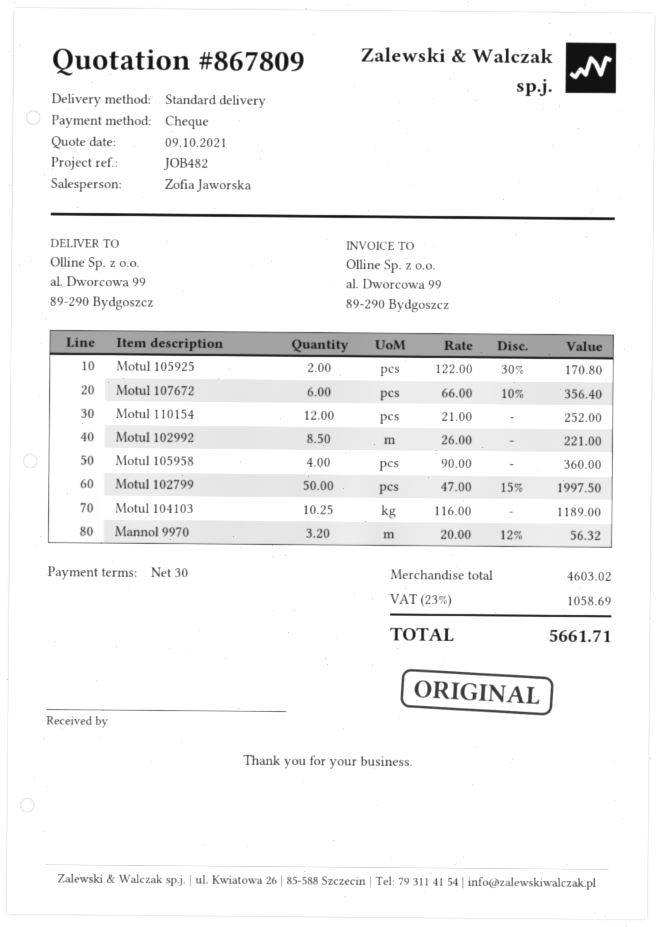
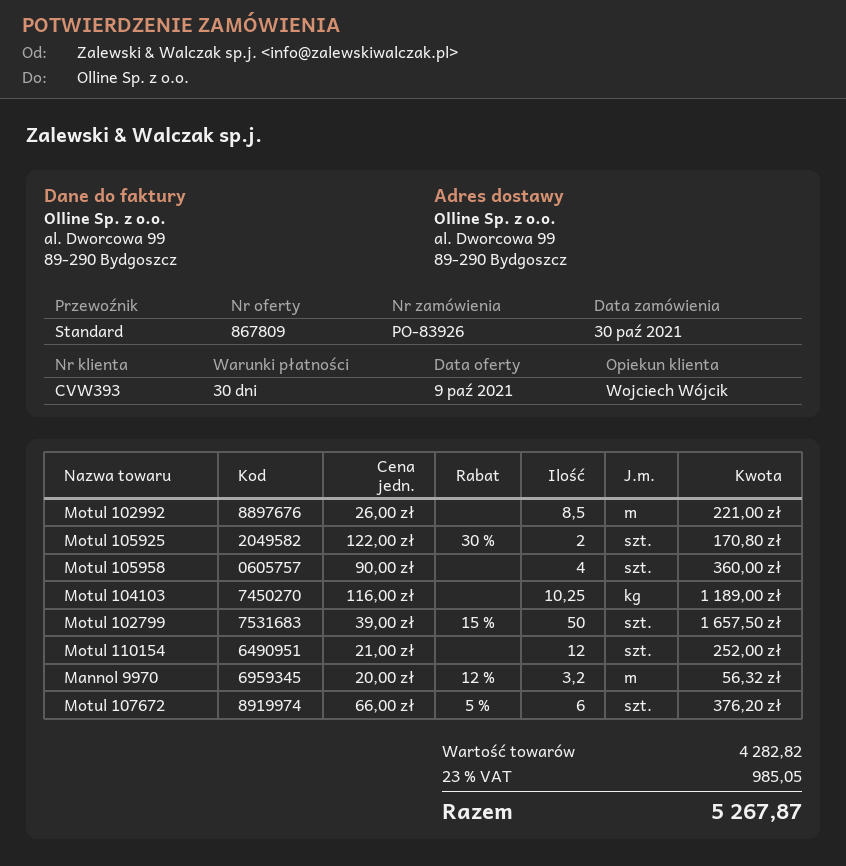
sales rep: Zofia Jaworska -> Wojciech Wójcik
Motul 107672: 6 x 66.00 - 10% = 356.40 -> 6 x 66.00 - 5% = 376.20
Motul 102799: 50 x 47.00 - 15% = 1997.50 -> 50 x 39.00 - 15% = 1657.50
subtotal: 4603.02 -> 4282.82
tax: 23% = 1058.69 -> 23% = 985.05
total: 5661.71 -> 5267.87

